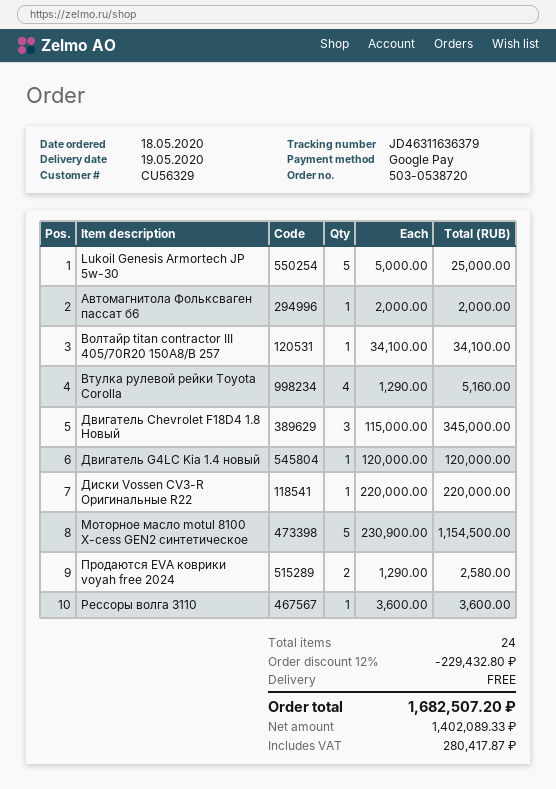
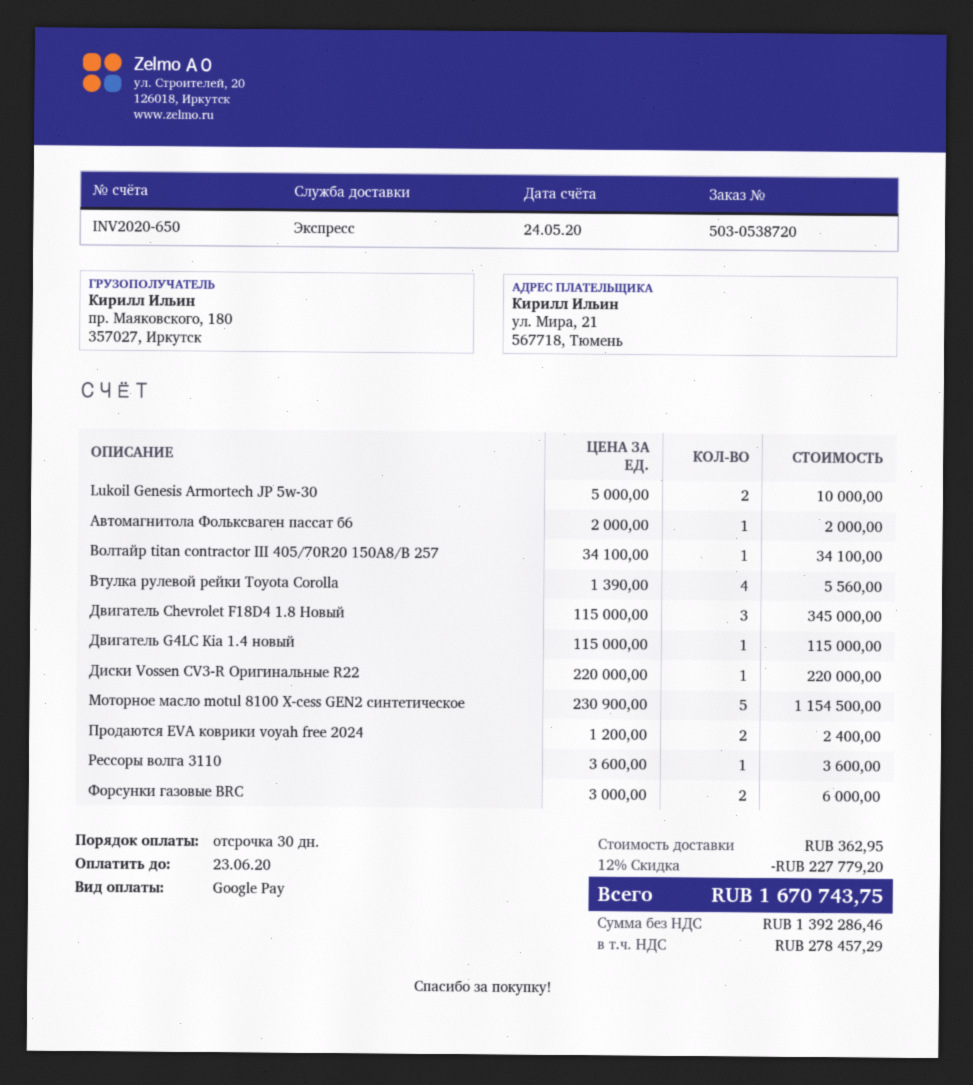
Lukoil Genesis Armortech JP 5w-30: 5 x 5000.00 = 25000.00 -> 2 x 5000.00 = 10000.00
Втулка рулевой рейки Toyota Corolla: 4 x 1290.00 = 5160.00 -> 4 x 1390.00 = 5560.00
Двигатель G4LC Kia 1.4 новый: 1 x 120000.00 = 120000.00 -> 1 x 115000.00 = 115000.00
Продаются EVA коврики voyah free 2024: 2 x 1290.00 = 2580.00 -> 2 x 1200.00 = 2400.00
Форсунки газовые BRC: none -> 2 x 3000.00 = 6000.00
discount: 12% = 229432.80 -> 12% = 227779.20
shipping: 0.00 -> 362.95
net: 1402089.33 -> 1392286.46
tax: 280417.87 -> 278457.29
total: 1682507.20 -> 1670743.75

